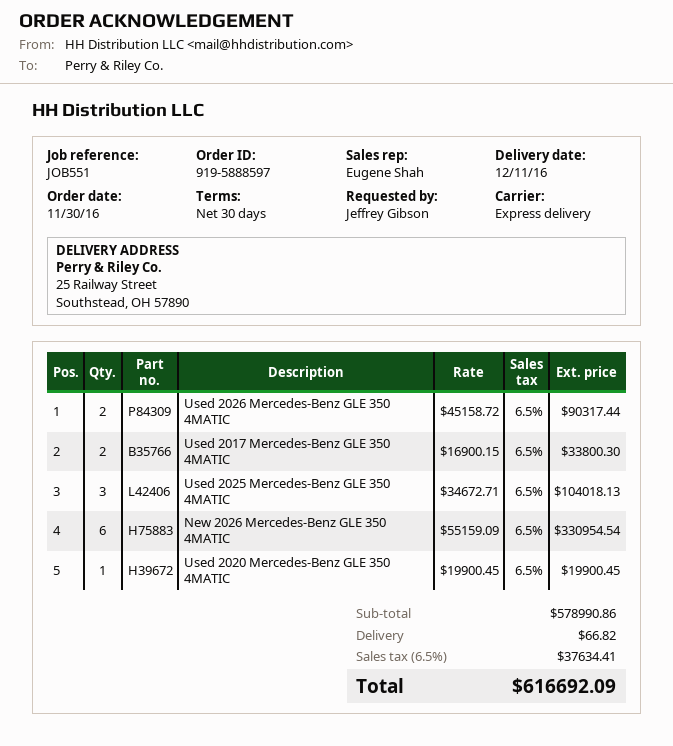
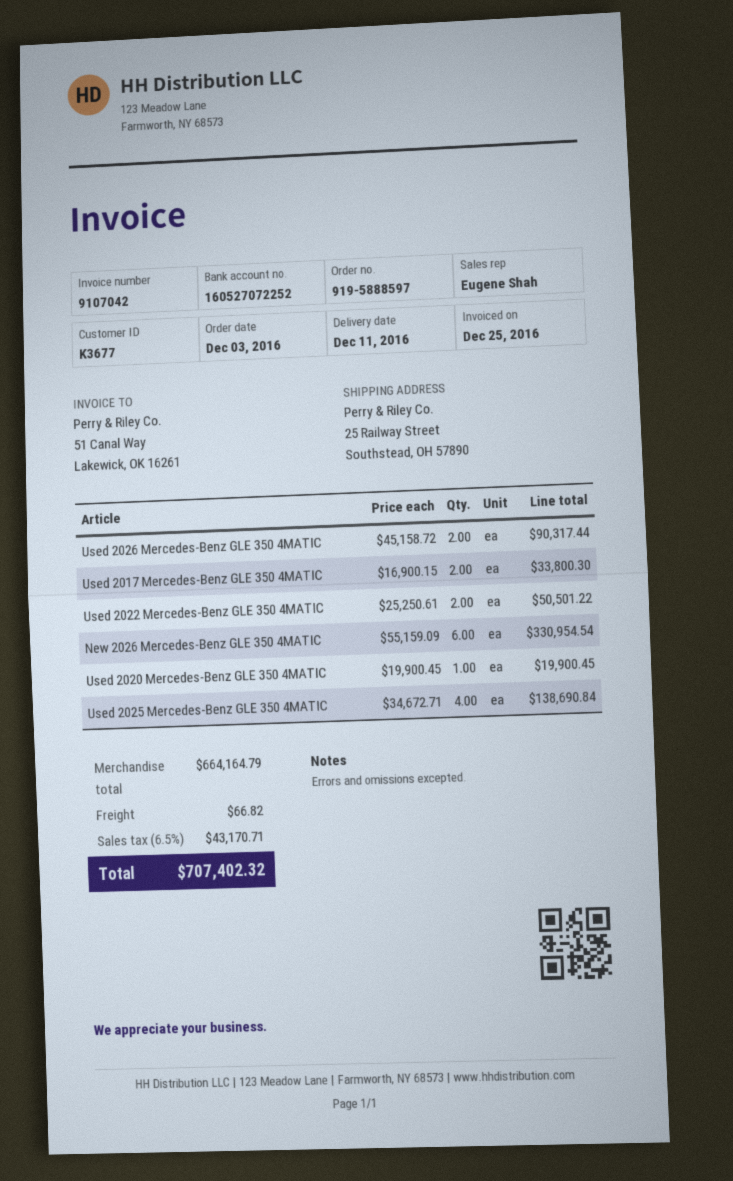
order date: 2016-11-30 -> 2016-12-03
Used 2025 Mercedes-Benz GLE 350 4MATIC: 3 x 34672.71 = 104018.13 -> 4 x 34672.71 = 138690.84
Used 2022 Mercedes-Benz GLE 350 4MATIC: none -> 2 x 25250.61 = 50501.22
subtotal: 578990.86 -> 664164.79
tax: 6.5% = 37634.41 -> 6.5% = 43170.71
total: 616692.09 -> 707402.32

